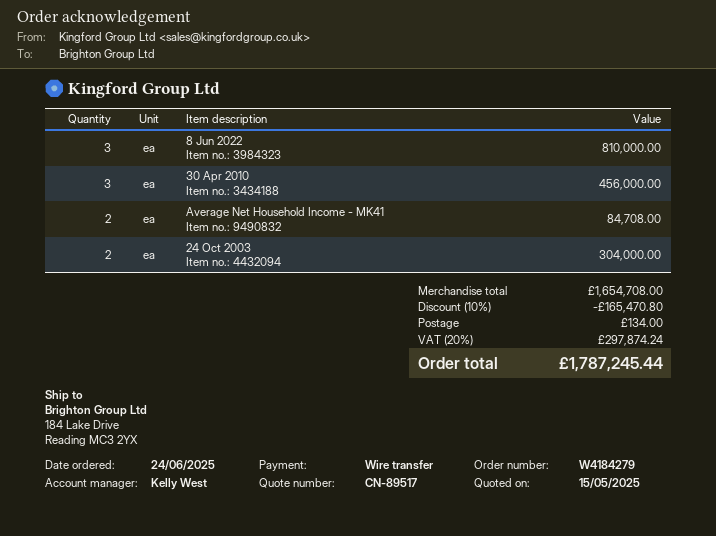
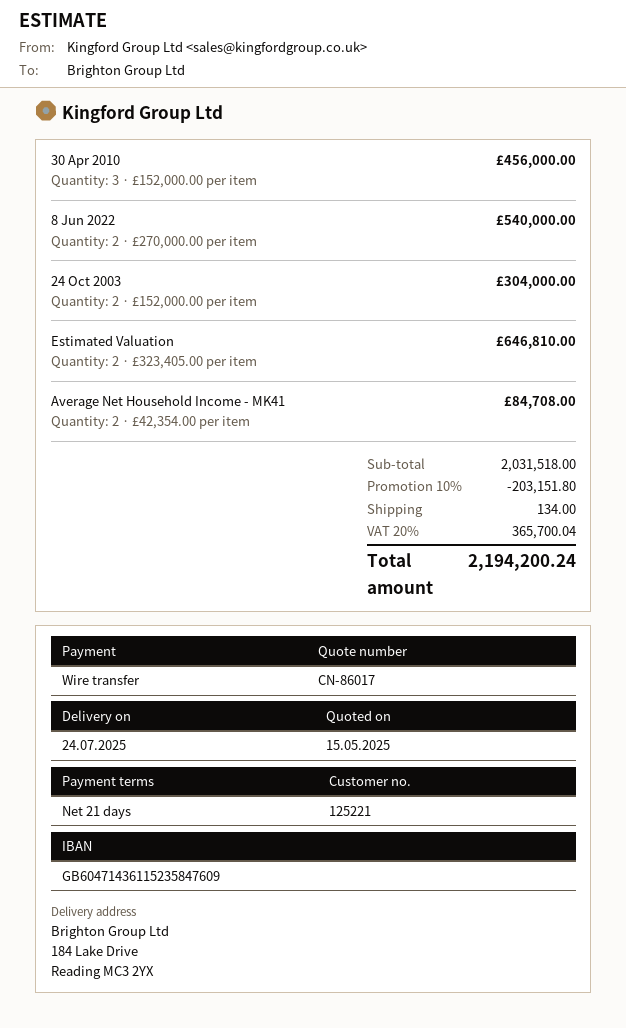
quote number: CN-89517 -> CN-86017
8 Jun 2022: 3 for 810000.00 -> 2 for 540000.00
Estimated Valuation: none -> 2 for 646810.00
subtotal: 1654708.00 -> 2031518.00
discount: 10% = 165470.80 -> 10% = 203151.80
tax: 20% = 297874.24 -> 20% = 365700.04
total: 1787245.44 -> 2194200.24

